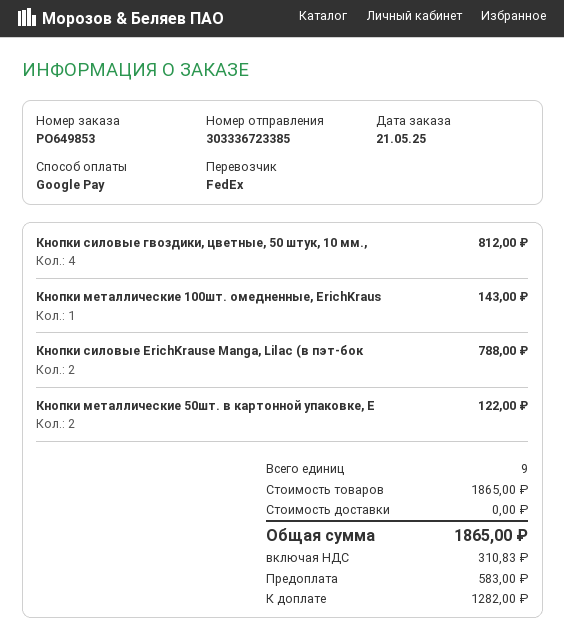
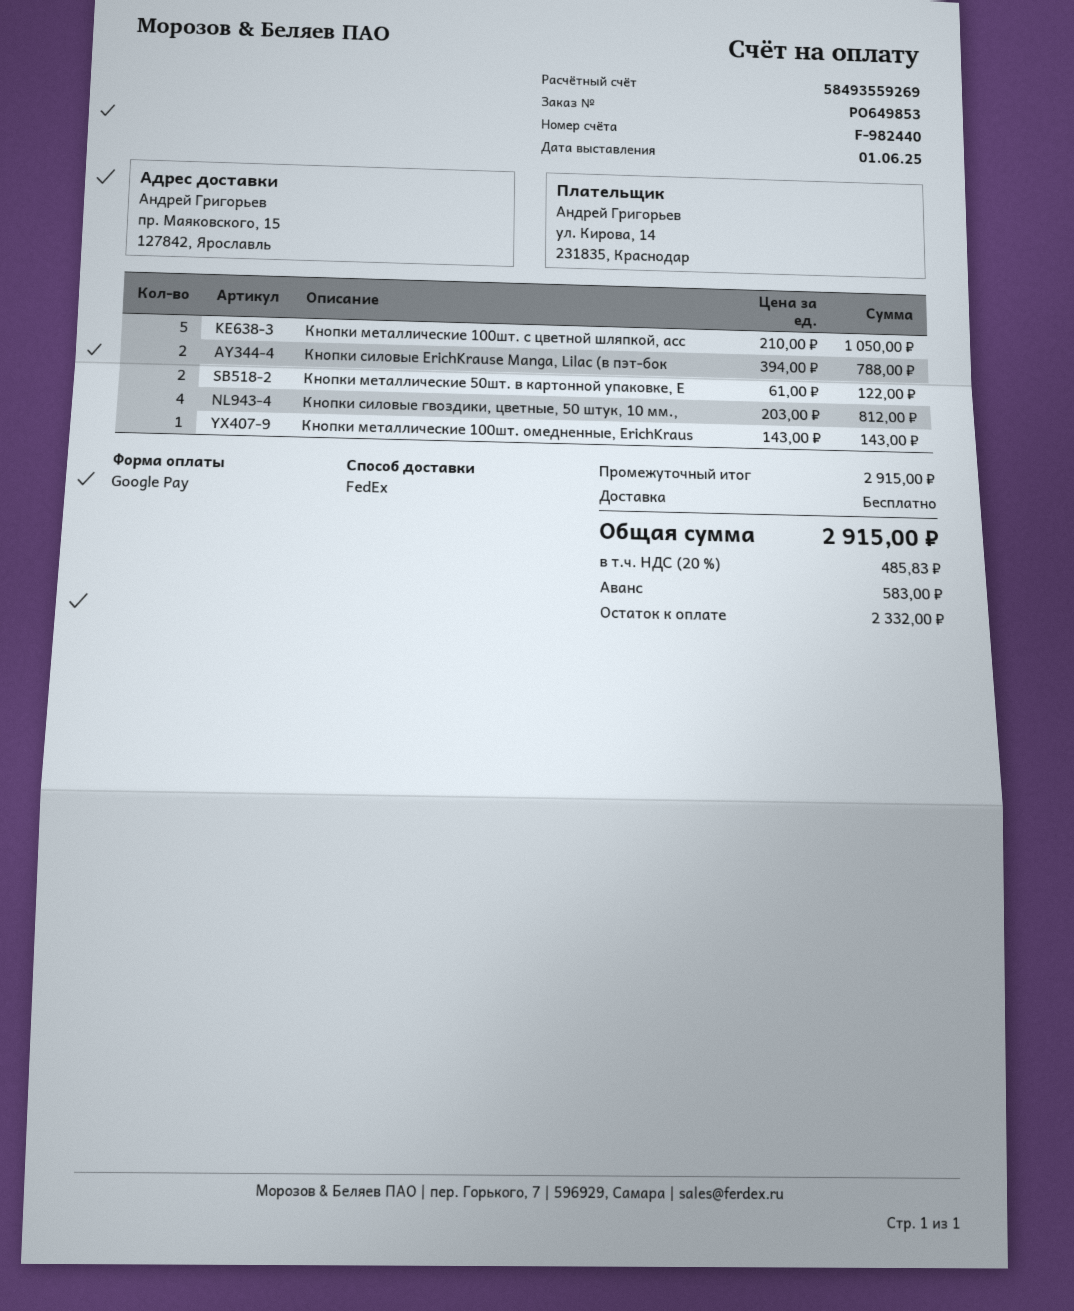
Кнопки металлические 100шт. с цветной шляпкой, асс: none -> 5 for 1050.00
subtotal: 1865.00 -> 2915.00
tax: 310.83 -> 485.83
total: 1865.00 -> 2915.00
balance: 1282.00 -> 2332.00

